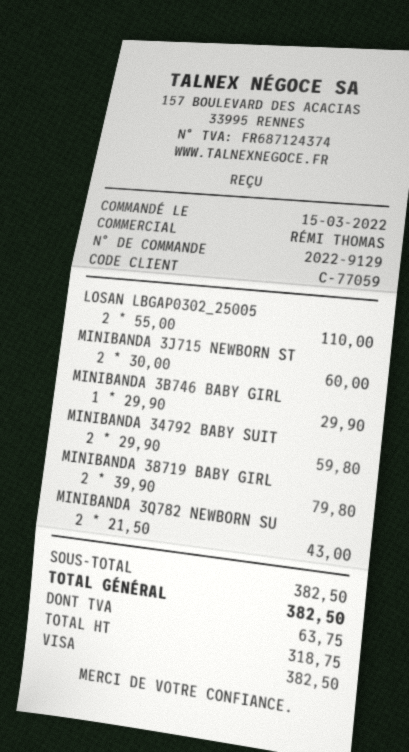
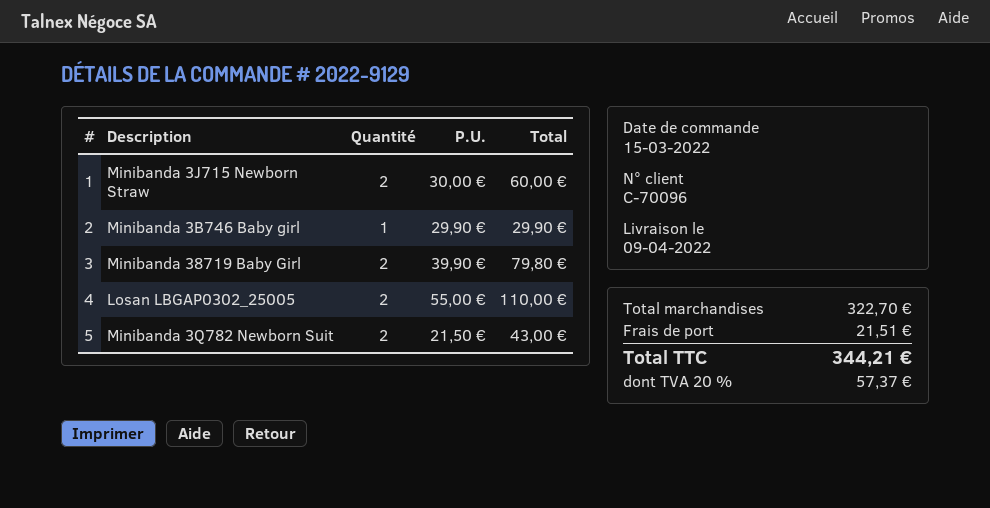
customer number: C-77059 -> C-70096
MINIBANDA 34792 BABY SUIT: 2 x 29.90 = 59.80 -> none
subtotal: 382.50 -> 322.70
shipping: none -> 21.51
tax: 63.75 -> 57.37
total: 382.50 -> 344.21

